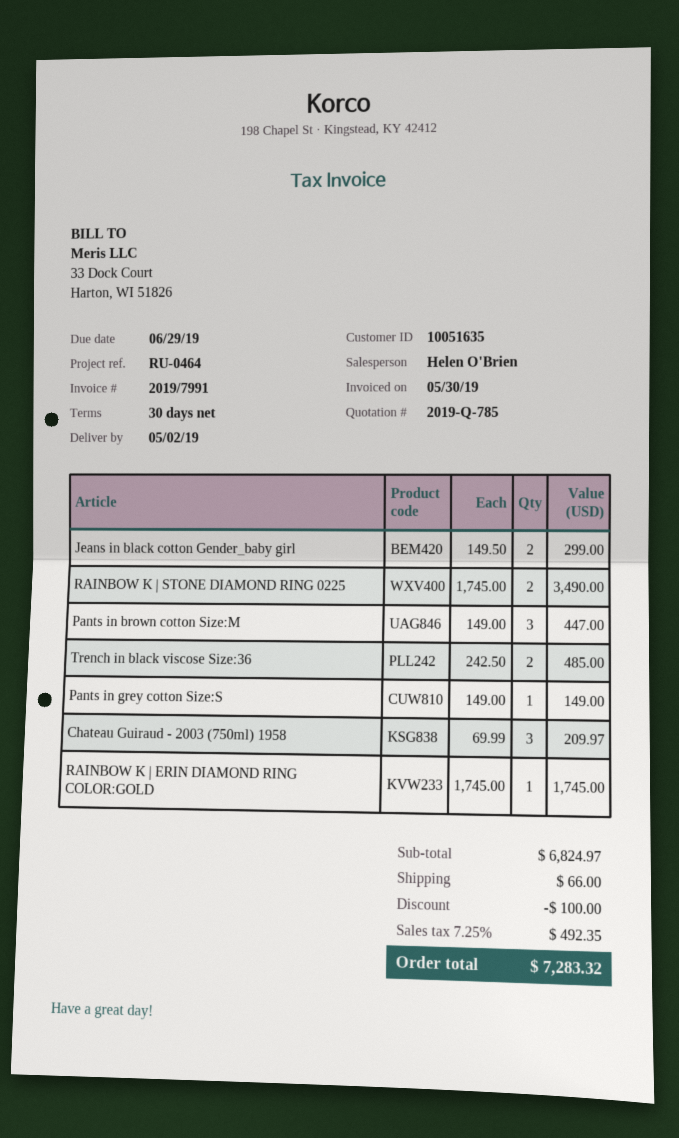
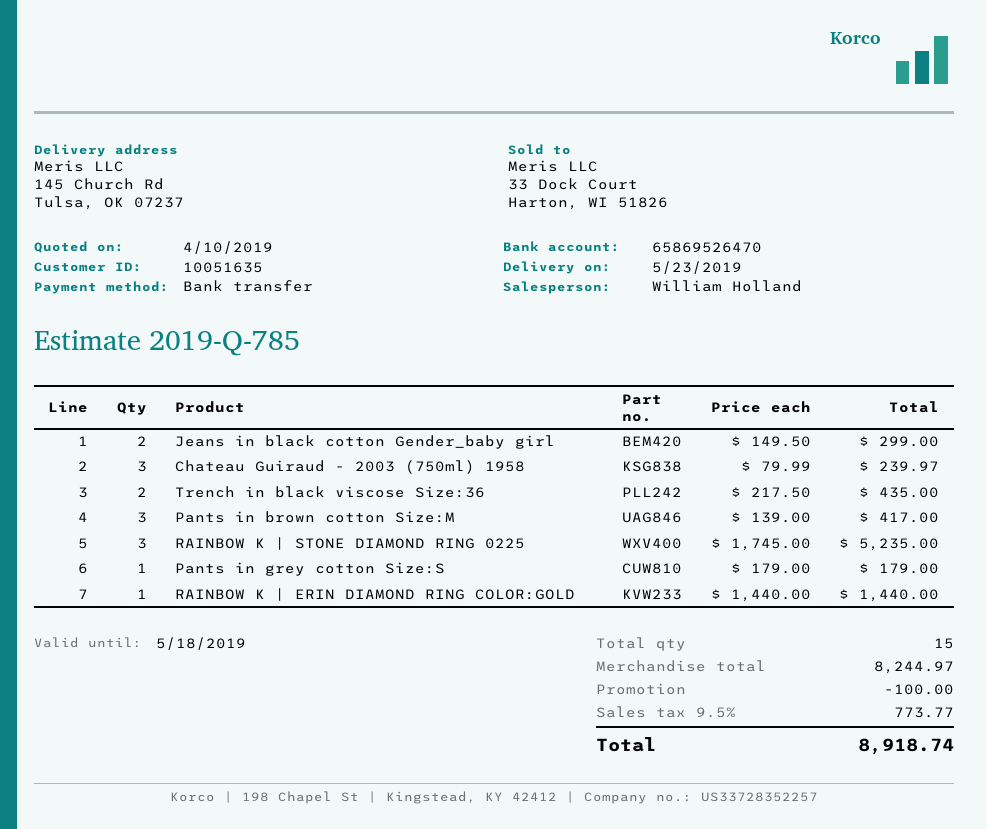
delivery date: 2019-05-02 -> 2019-05-23
sales rep: Helen O'Brien -> William Holland
RAINBOW K | STONE DIAMOND RING 0225: 2 x 1745.00 = 3490.00 -> 3 x 1745.00 = 5235.00
Pants in brown cotton Size:M: 3 x 149.00 = 447.00 -> 3 x 139.00 = 417.00
Trench in black viscose Size:36: 2 x 242.50 = 485.00 -> 2 x 217.50 = 435.00
Pants in grey cotton Size:S: 1 x 149.00 = 149.00 -> 1 x 179.00 = 179.00
Chateau Guiraud - 2003 (750ml) 1958: 3 x 69.99 = 209.97 -> 3 x 79.99 = 239.97
RAINBOW K | ERIN DIAMOND RING COLOR:GOLD: 1 x 1745.00 = 1745.00 -> 1 x 1440.00 = 1440.00
subtotal: 6824.97 -> 8244.97
shipping: 66.00 -> none
tax: 7.25% = 492.35 -> 9.5% = 773.77
total: 7283.32 -> 8918.74

